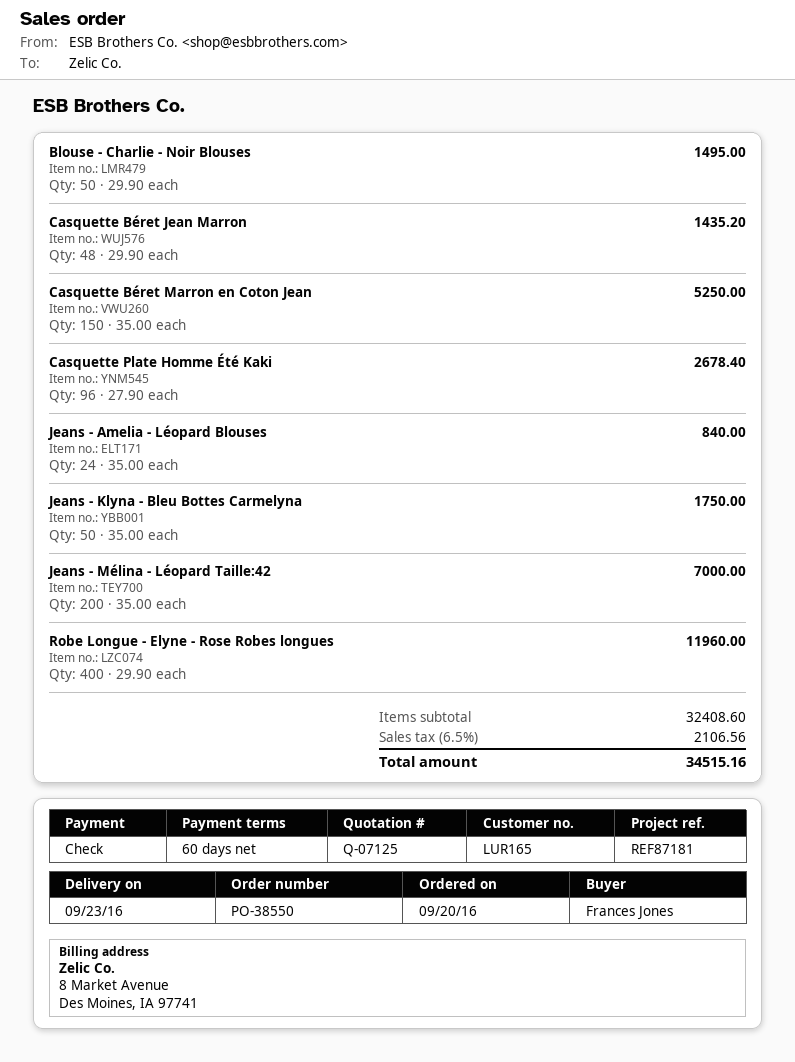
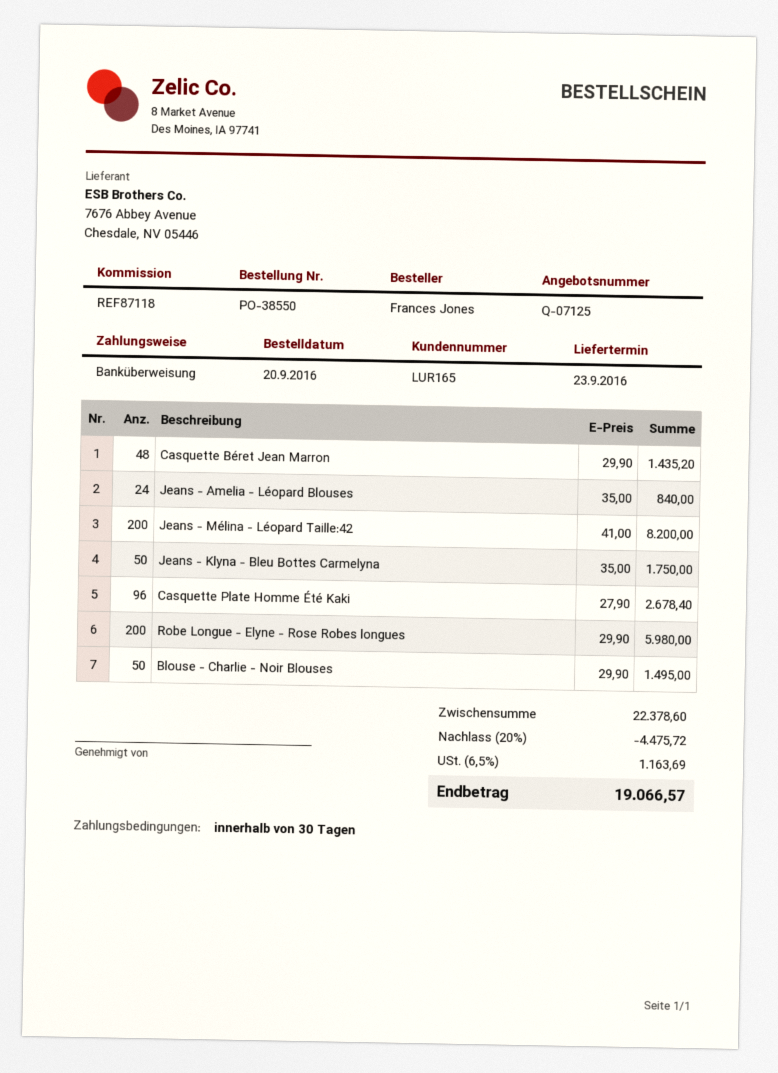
payment terms: 60 days -> 30 days
reference: REF87181 -> REF87118
payment method: cheque -> bank transfer
Casquette Béret Marron en Coton Jean: 150 x 35.00 = 5250.00 -> none
Jeans - Mélina - Léopard Taille:42: 200 x 35.00 = 7000.00 -> 200 x 41.00 = 8200.00
Robe Longue - Elyne - Rose Robes longues: 400 x 29.90 = 11960.00 -> 200 x 29.90 = 5980.00
subtotal: 32408.60 -> 22378.60
discount: none -> 20% = 4475.72
tax: 6.5% = 2106.56 -> 6.5% = 1163.69
total: 34515.16 -> 19066.57

